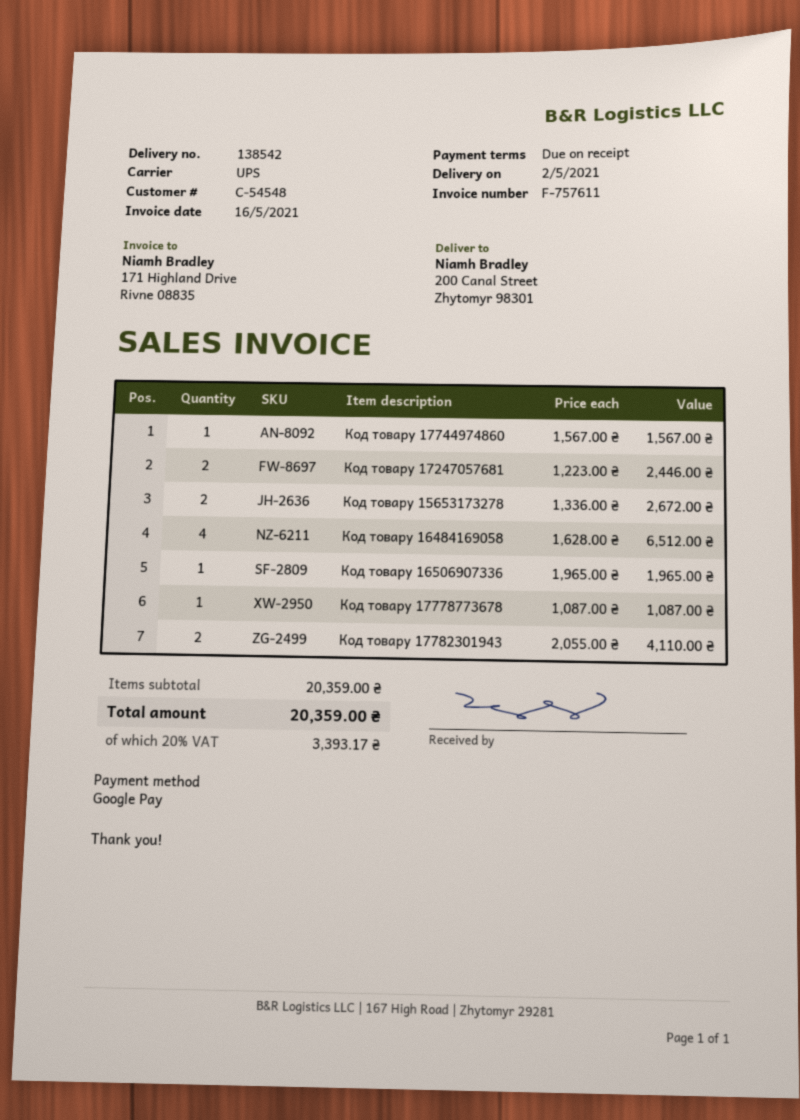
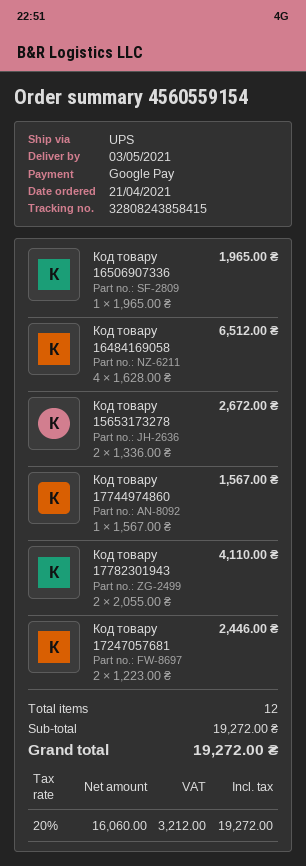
delivery date: 2021-05-02 -> 2021-05-03
Код товару 17778773678: 1 x 1087.00 = 1087.00 -> none
subtotal: 20359.00 -> 19272.00
tax: 20% = 3393.17 -> 20% = 3212.00
total: 20359.00 -> 19272.00

